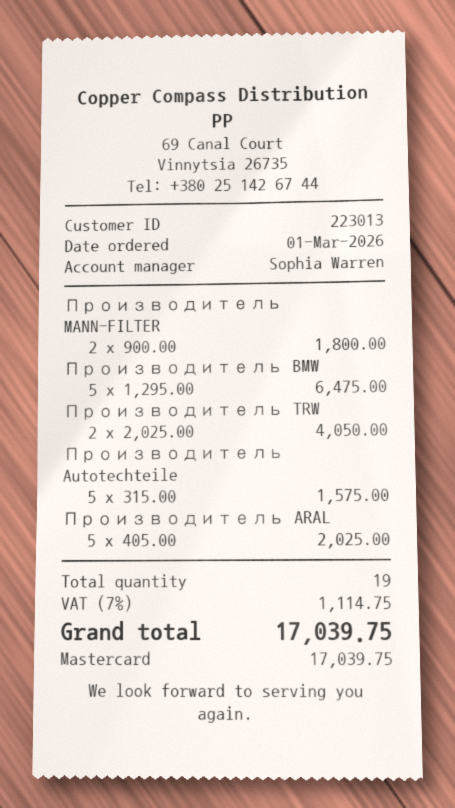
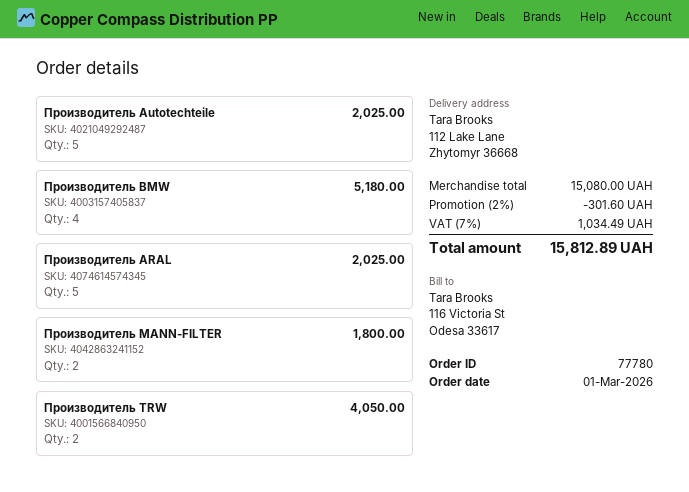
Производитель BMW: 5 for 6475.00 -> 4 for 5180.00
Производитель Autotechteile: 5 for 1575.00 -> 5 for 2025.00
discount: none -> 2% = 301.60
tax: 7% = 1114.75 -> 7% = 1034.49
total: 17039.75 -> 15812.89

